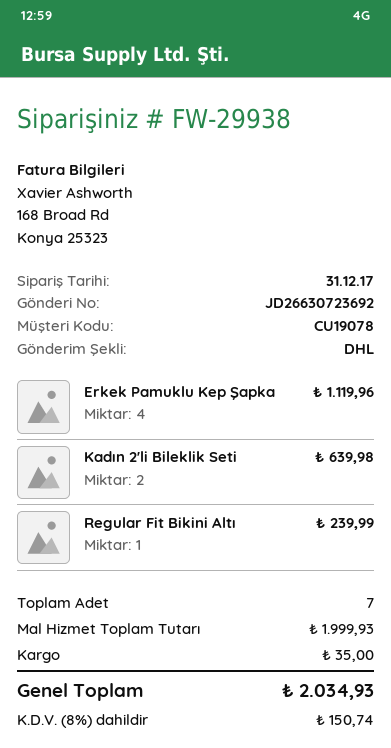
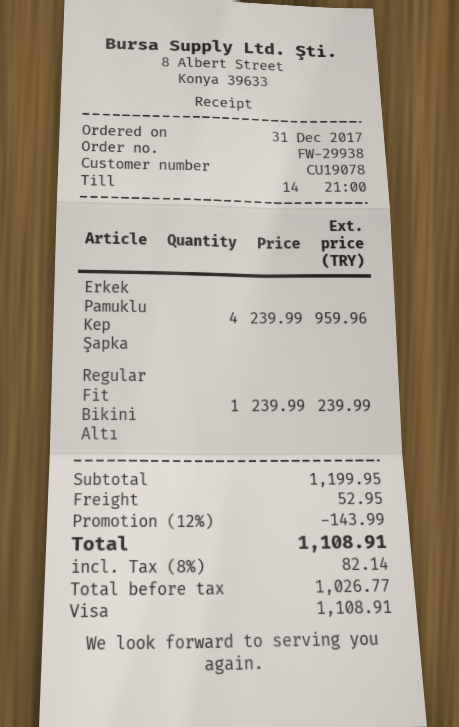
Erkek Pamuklu Kep Şapka: 4 for 1119.96 -> 4 for 959.96
Kadın 2'li Bileklik Seti: 2 for 639.98 -> none
subtotal: 1999.93 -> 1199.95
discount: none -> 12% = 143.99
shipping: 35.00 -> 52.95
tax: 8% = 150.74 -> 8% = 82.14
total: 2034.93 -> 1108.91

